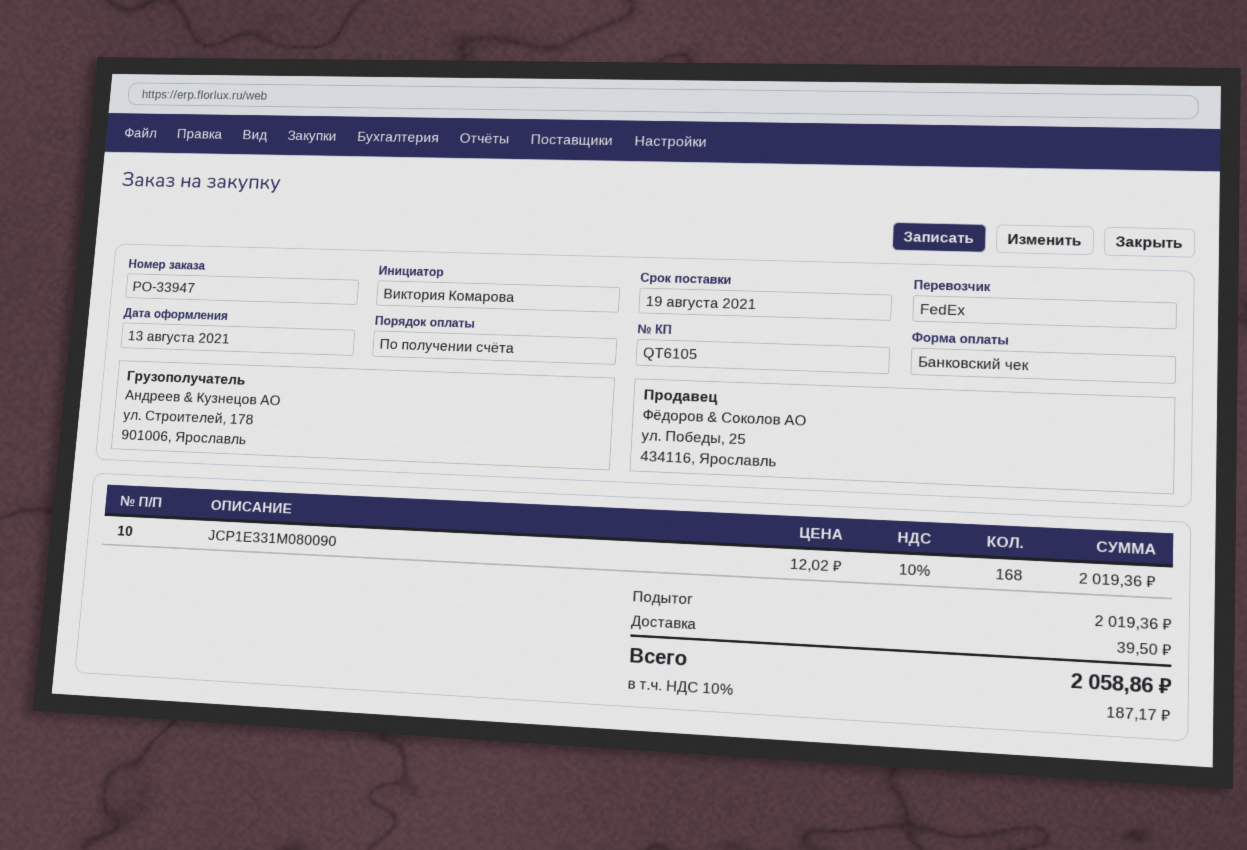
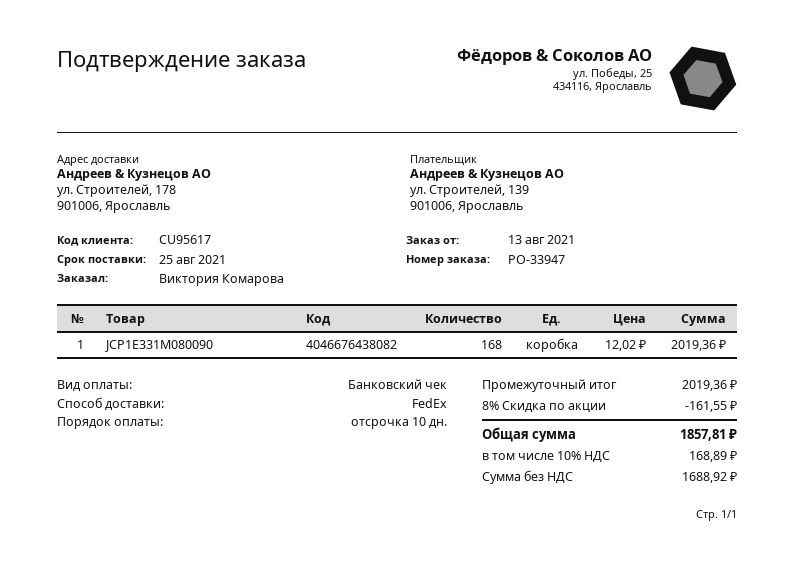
delivery date: 2021-08-19 -> 2021-08-25
payment terms: on receipt -> 10 days
discount: none -> 8% = 161.55
shipping: 39.50 -> none
tax: 10% = 187.17 -> 10% = 168.89
total: 2058.86 -> 1857.81

